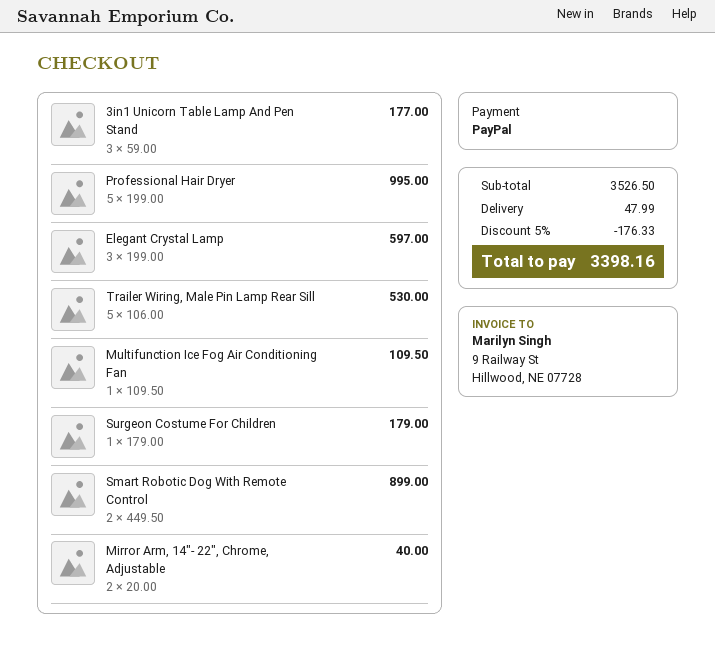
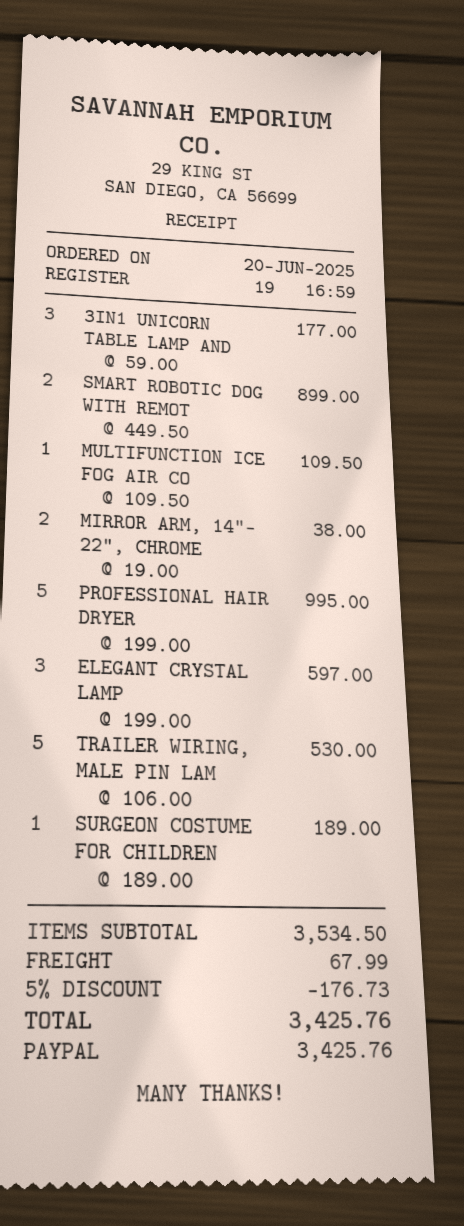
Surgeon Costume For Children: 1 x 179.00 = 179.00 -> 1 x 189.00 = 189.00
Mirror Arm, 14"- 22", Chrome, Adjustable: 2 x 20.00 = 40.00 -> 2 x 19.00 = 38.00
subtotal: 3526.50 -> 3534.50
discount: 5% = 176.33 -> 5% = 176.73
shipping: 47.99 -> 67.99
total: 3398.16 -> 3425.76

